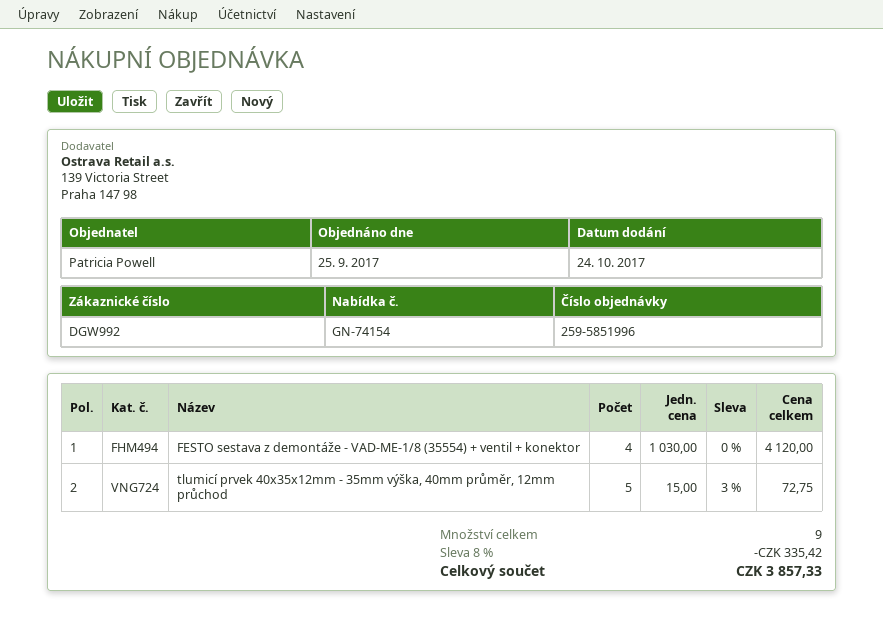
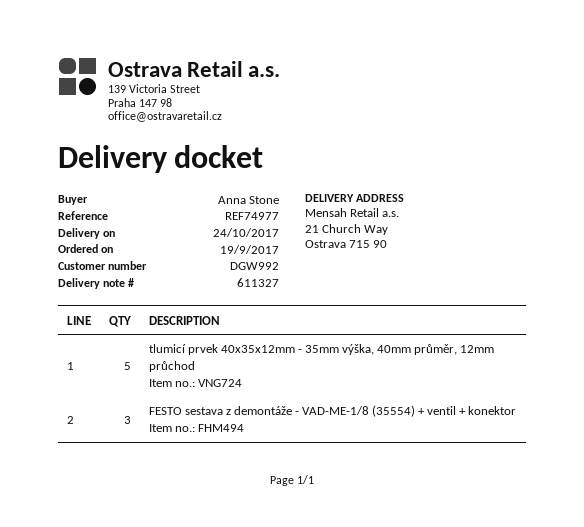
order date: 2017-09-25 -> 2017-09-19
ordered by: Patricia Powell -> Anna Stone
FESTO sestava z demontáže - VAD-ME-1/8 (35554) + ventil + konektor: 4 -> 3

